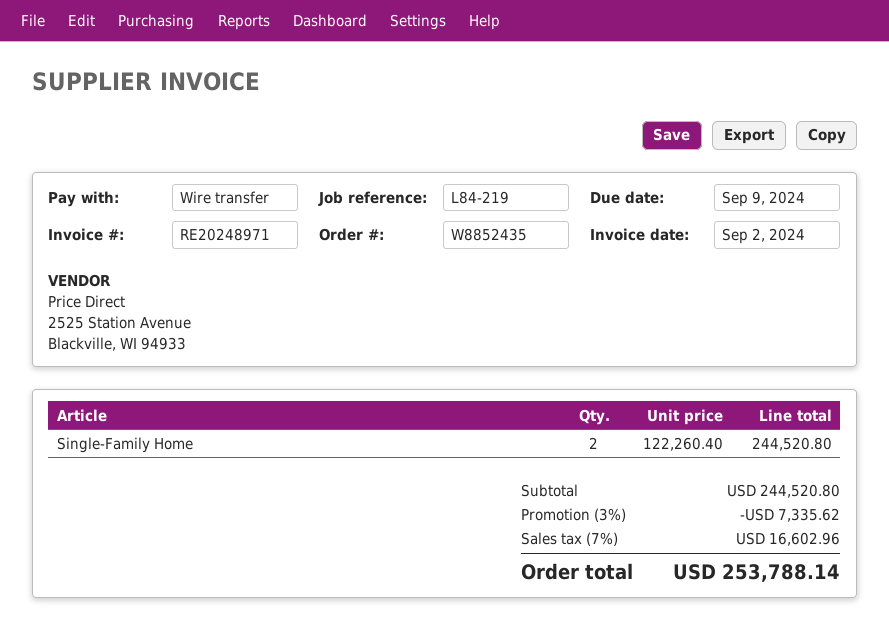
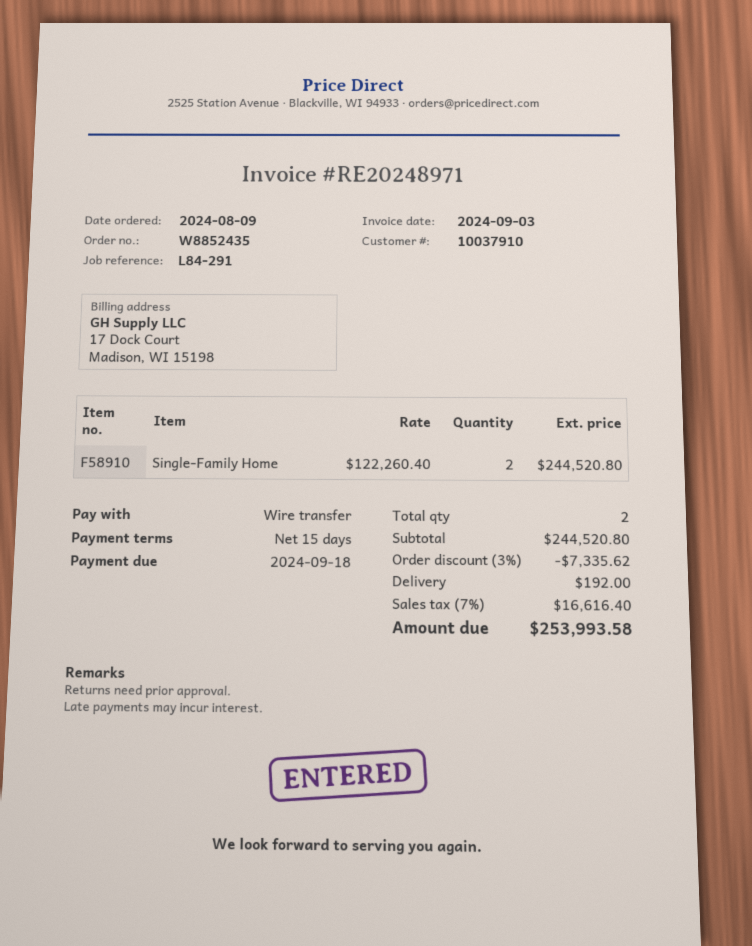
invoice date: 2024-09-02 -> 2024-09-03
due date: 2024-09-09 -> 2024-09-18
reference: L84-219 -> L84-291
shipping: none -> 192.00
tax: 7% = 16602.96 -> 7% = 16616.40
total: 253788.14 -> 253993.58

